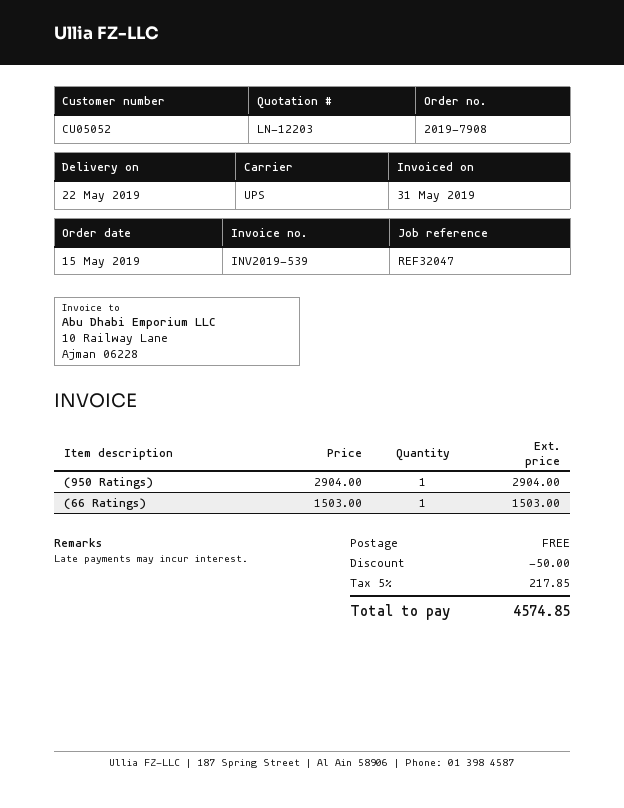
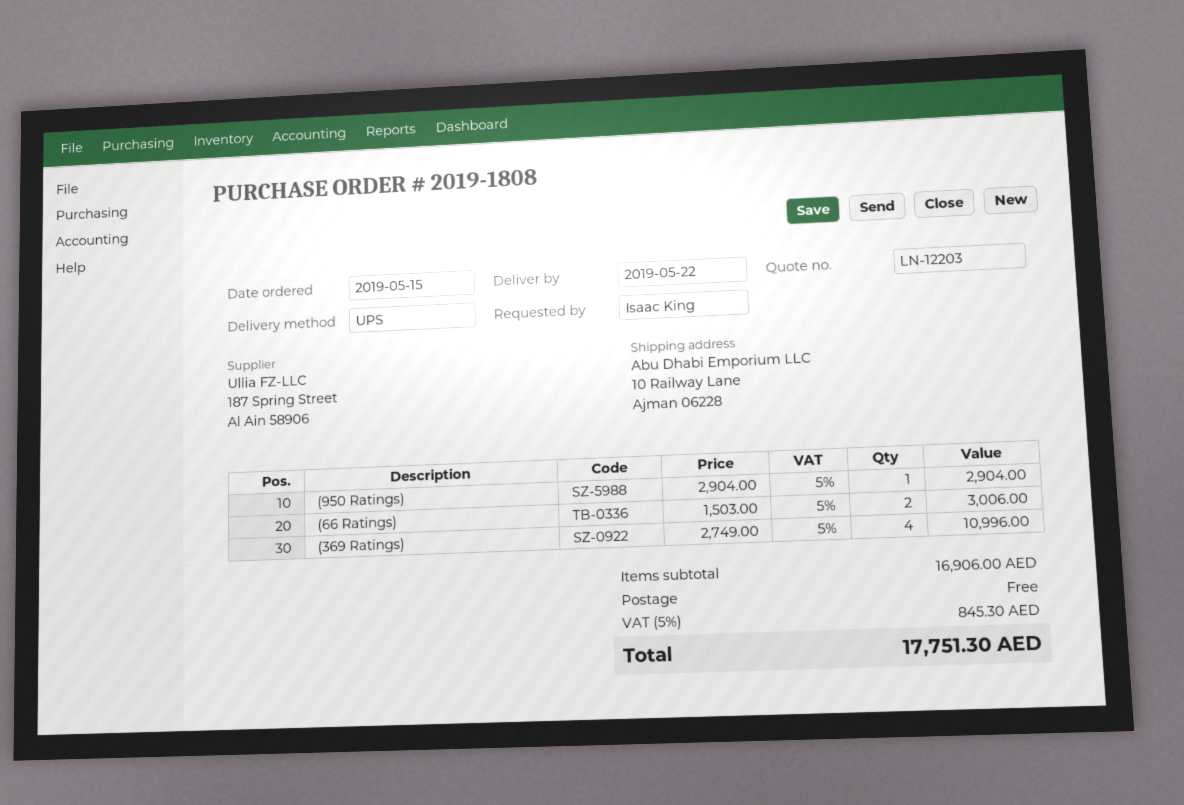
order number: 2019-7908 -> 2019-1808
(66 Ratings): 1 x 1503.00 = 1503.00 -> 2 x 1503.00 = 3006.00
(369 Ratings): none -> 4 x 2749.00 = 10996.00
discount: 50.00 -> none
tax: 5% = 217.85 -> 5% = 845.30
total: 4574.85 -> 17751.30

